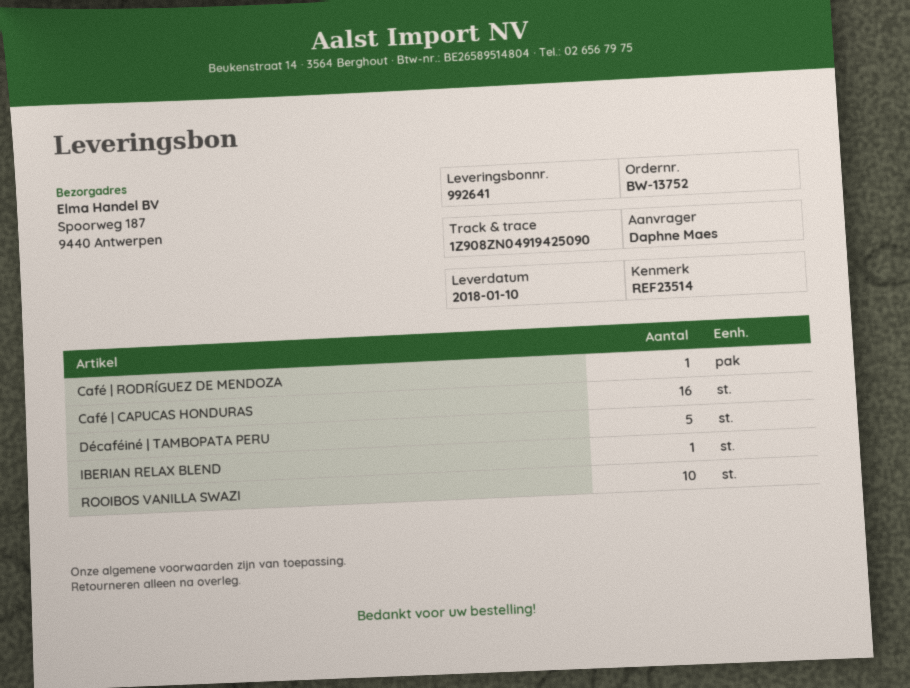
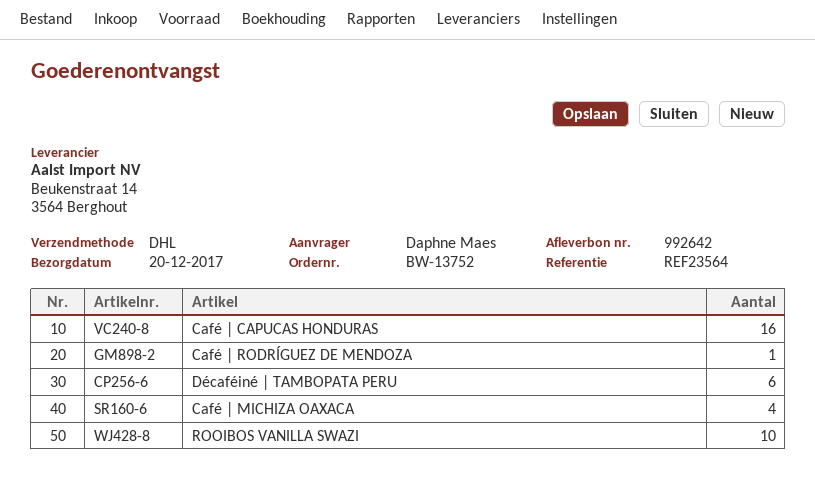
delivery note number: 992641 -> 992642
delivery date: 2018-01-10 -> 2017-12-20
reference: REF23514 -> REF23564
Décaféiné | TAMBOPATA PERU: 5 -> 6
IBERIAN RELAX BLEND: 1 -> none
Café | MICHIZA OAXACA: none -> 4

